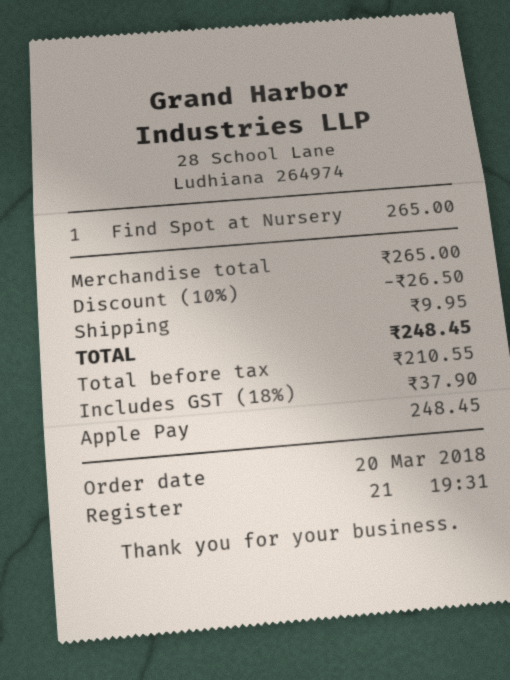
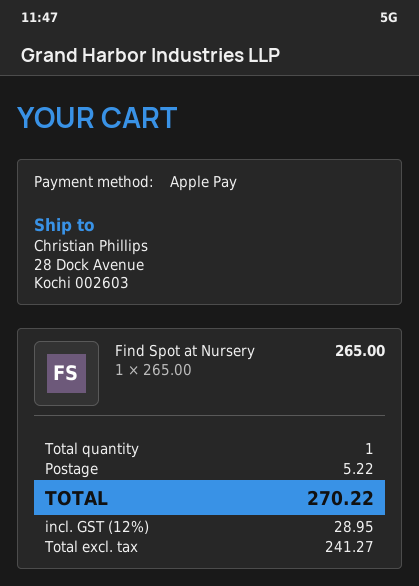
discount: 10% = 26.50 -> none
shipping: 9.95 -> 5.22
net: 210.55 -> 241.27
tax: 18% = 37.90 -> 12% = 28.95
total: 248.45 -> 270.22

